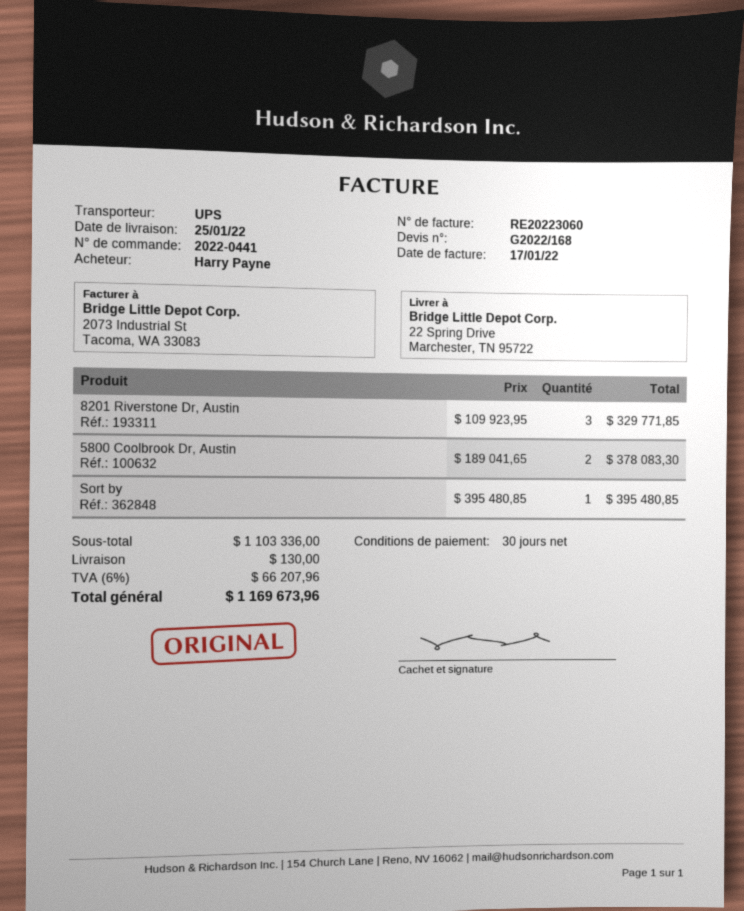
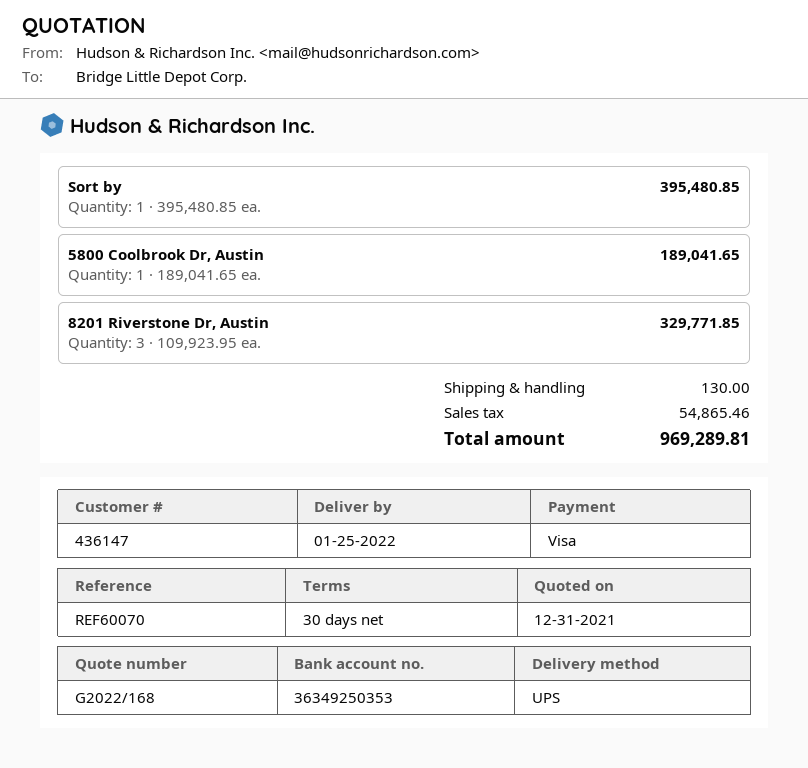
5800 Coolbrook Dr, Austin: 2 x 189041.65 = 378083.30 -> 1 x 189041.65 = 189041.65
tax: 66207.96 -> 54865.46
total: 1169673.96 -> 969289.81

